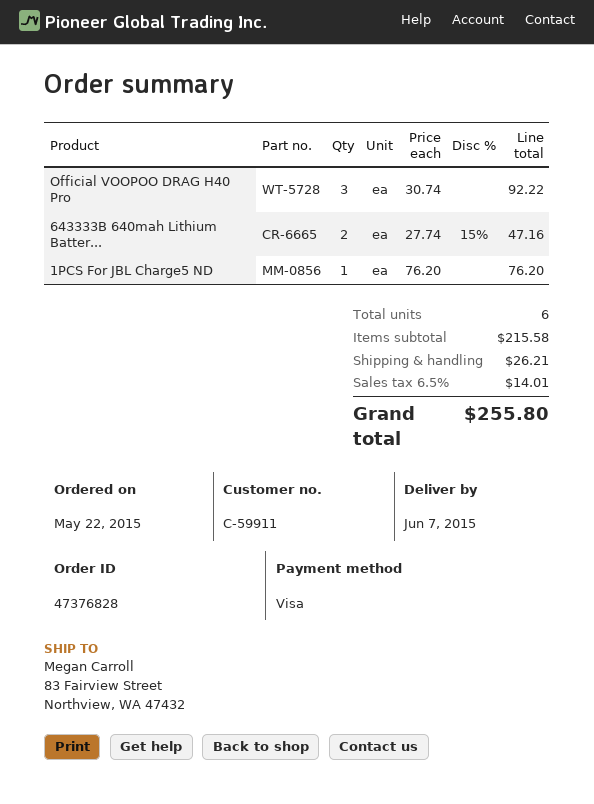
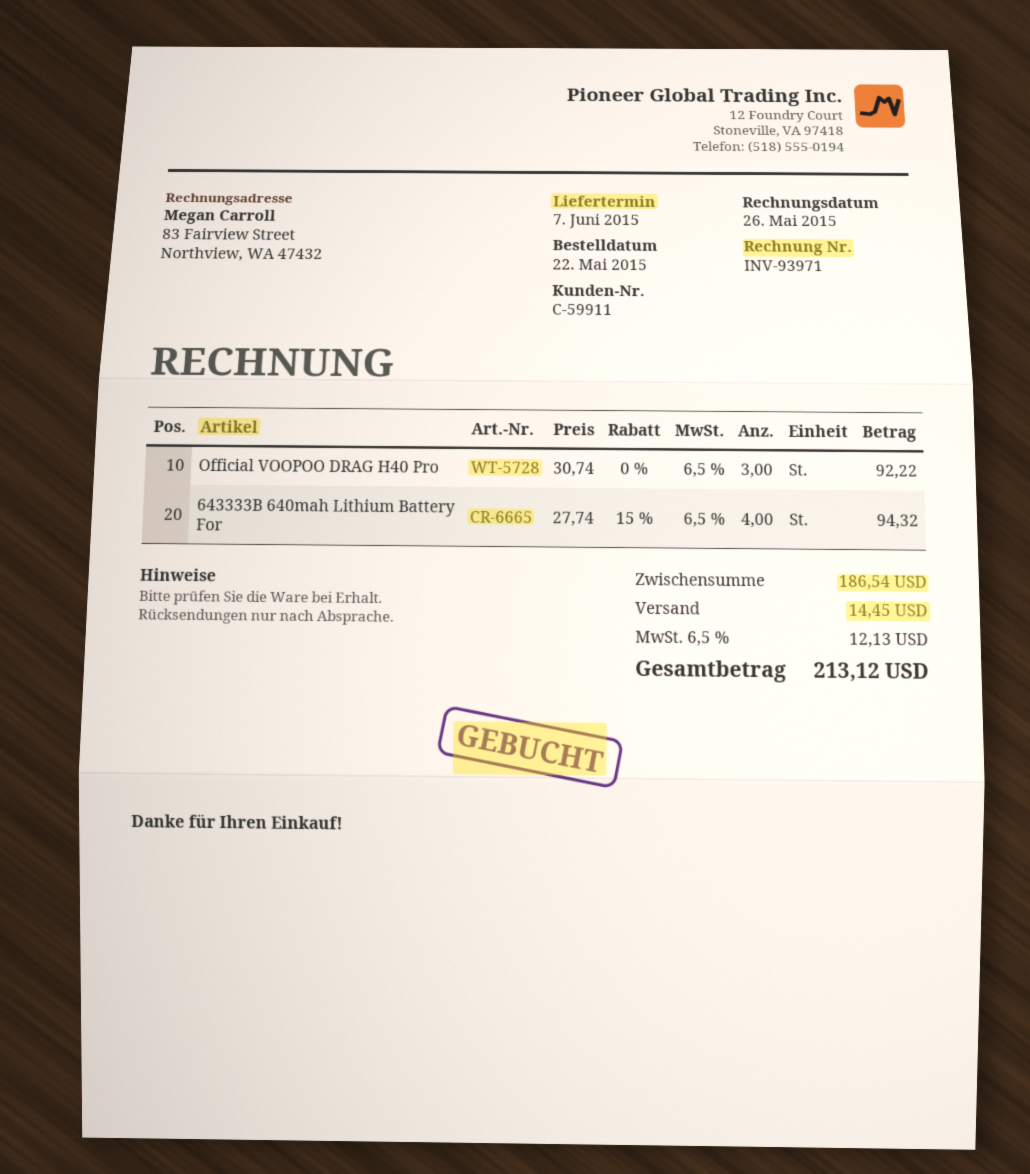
643333B 640mah Lithium Batter...: 2 x 27.74 - 15% = 47.16 -> 4 x 27.74 - 15% = 94.32
1PCS For JBL Charge5 ND: 1 x 76.20 = 76.20 -> none
subtotal: 215.58 -> 186.54
shipping: 26.21 -> 14.45
tax: 6.5% = 14.01 -> 6.5% = 12.13
total: 255.80 -> 213.12

